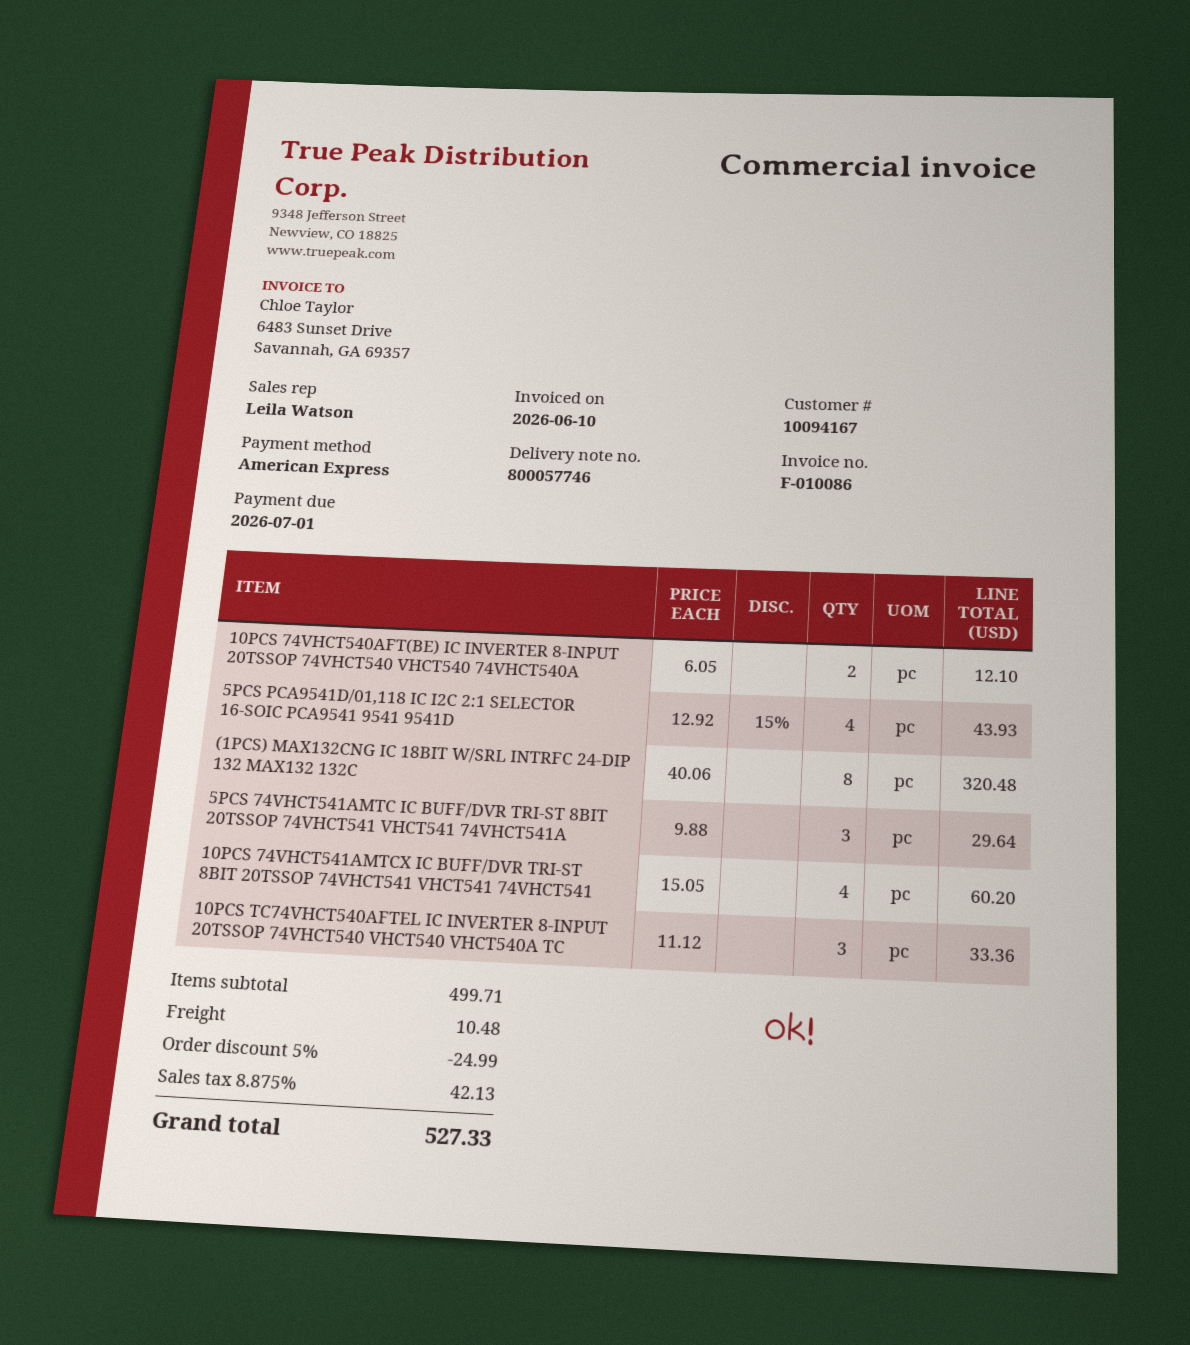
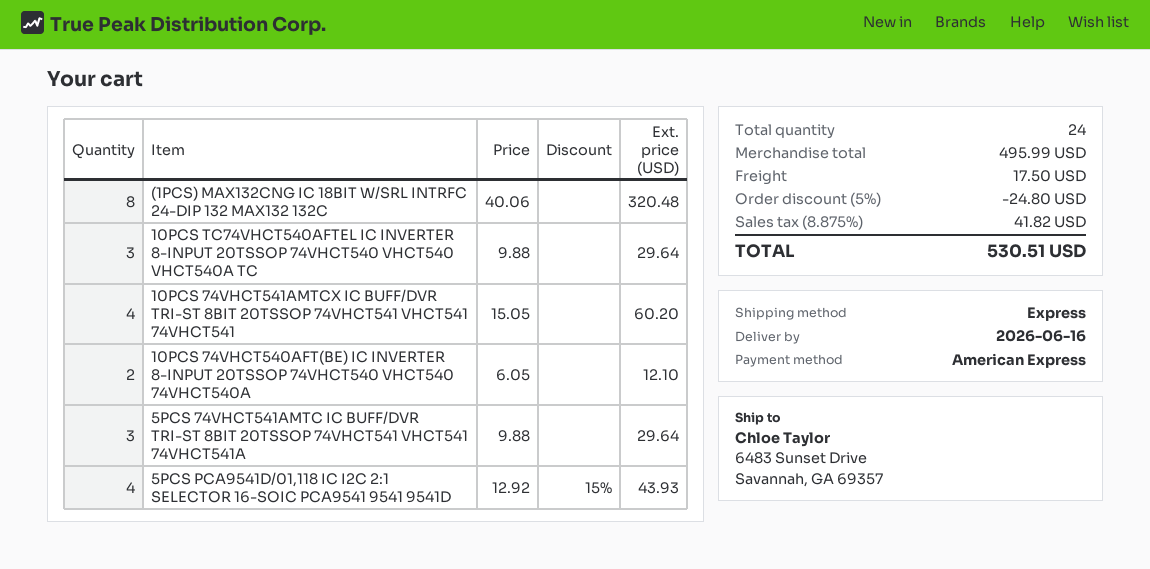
10PCS TC74VHCT540AFTEL IC INVERTER 8-INPUT 20TSSOP 74VHCT540 VHCT540 VHCT540A TC: 3 x 11.12 = 33.36 -> 3 x 9.88 = 29.64
subtotal: 499.71 -> 495.99
discount: 5% = 24.99 -> 5% = 24.80
shipping: 10.48 -> 17.50
tax: 8.875% = 42.13 -> 8.875% = 41.82
total: 527.33 -> 530.51

